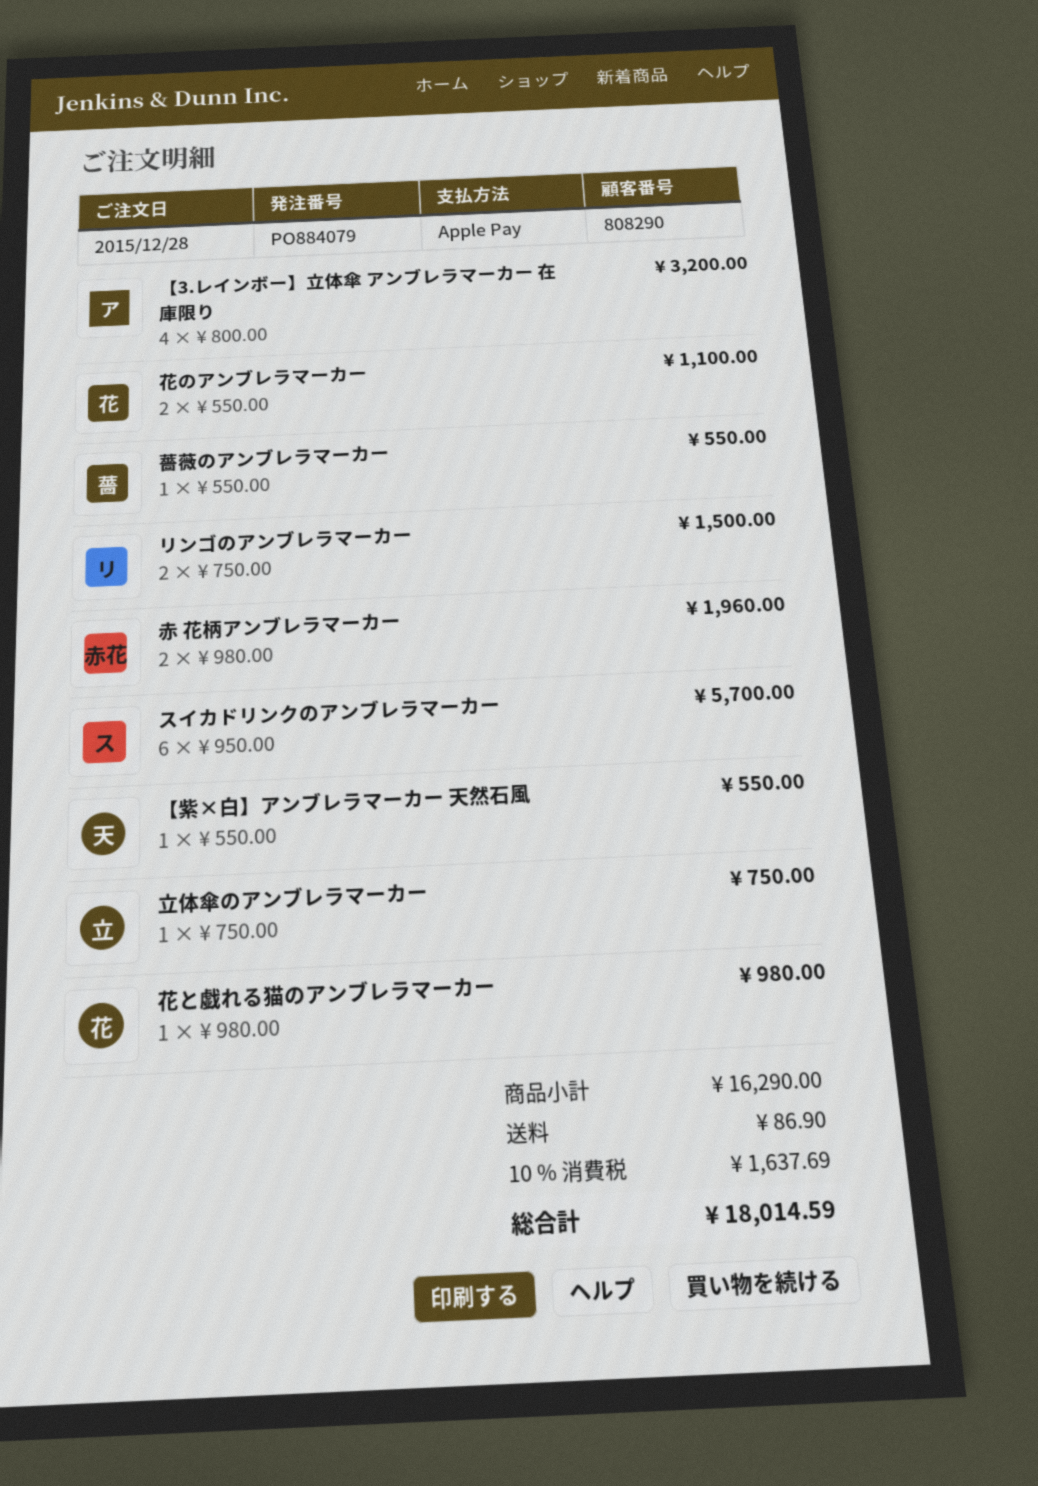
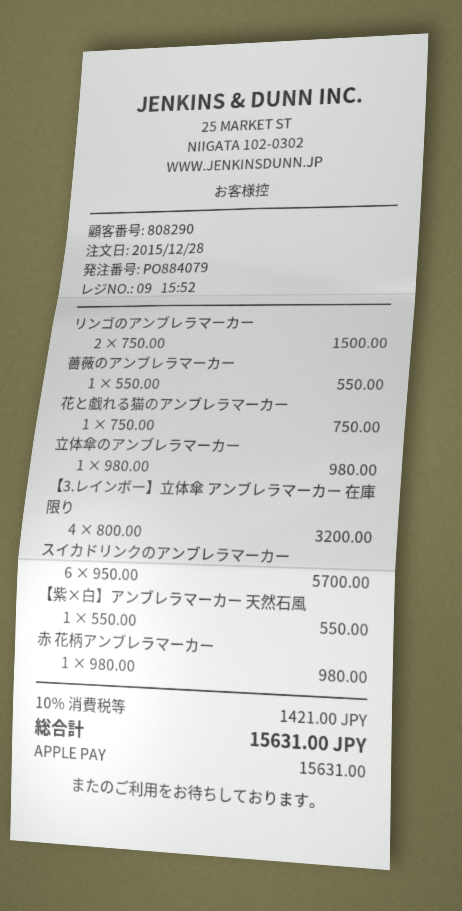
花のアンブレラマーカー: 2 x 550.00 = 1100.00 -> none
赤 花柄アンブレラマーカー: 2 x 980.00 = 1960.00 -> 1 x 980.00 = 980.00
立体傘のアンブレラマーカー: 1 x 750.00 = 750.00 -> 1 x 980.00 = 980.00
花と戯れる猫のアンブレラマーカー: 1 x 980.00 = 980.00 -> 1 x 750.00 = 750.00
shipping: 86.90 -> none
tax: 10% = 1637.69 -> 10% = 1421.00
total: 18014.59 -> 15631.00

